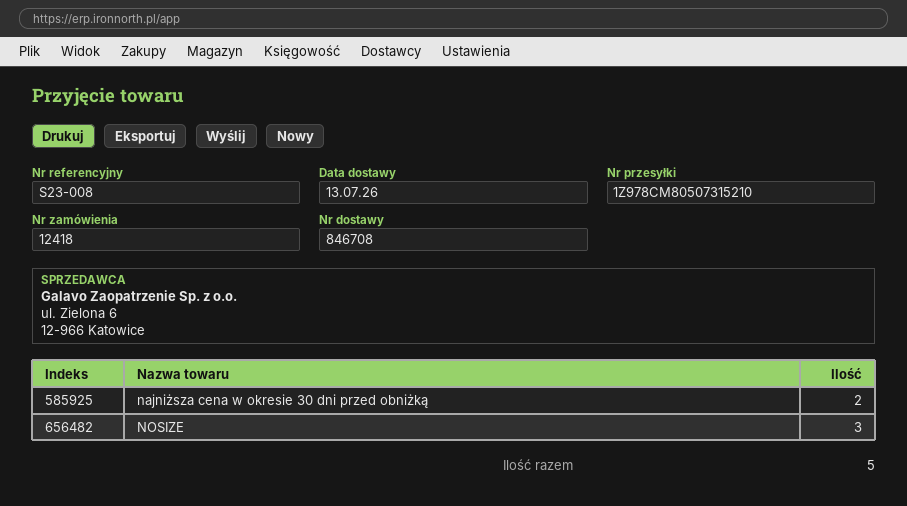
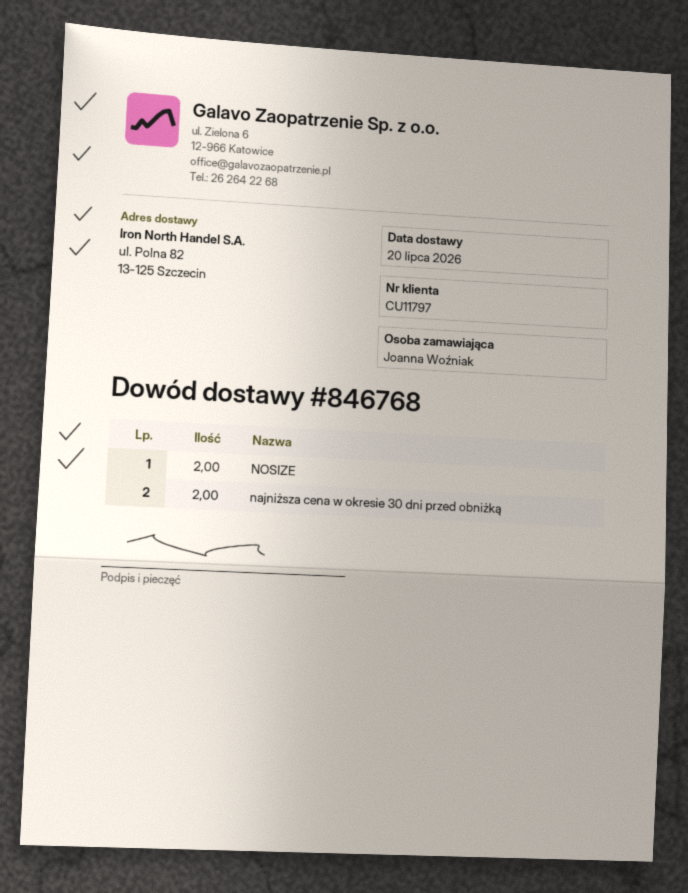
delivery note number: 846708 -> 846768
delivery date: 2026-07-13 -> 2026-07-20
NOSIZE: 3 -> 2

